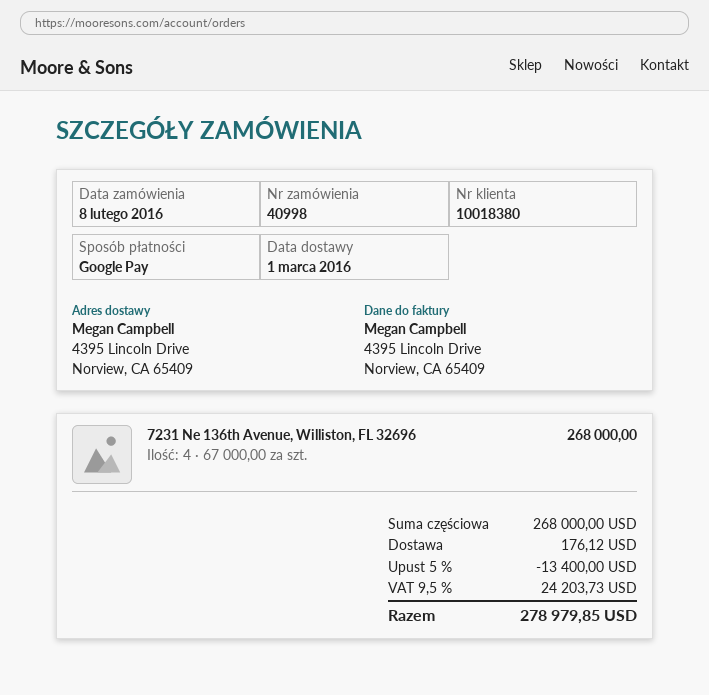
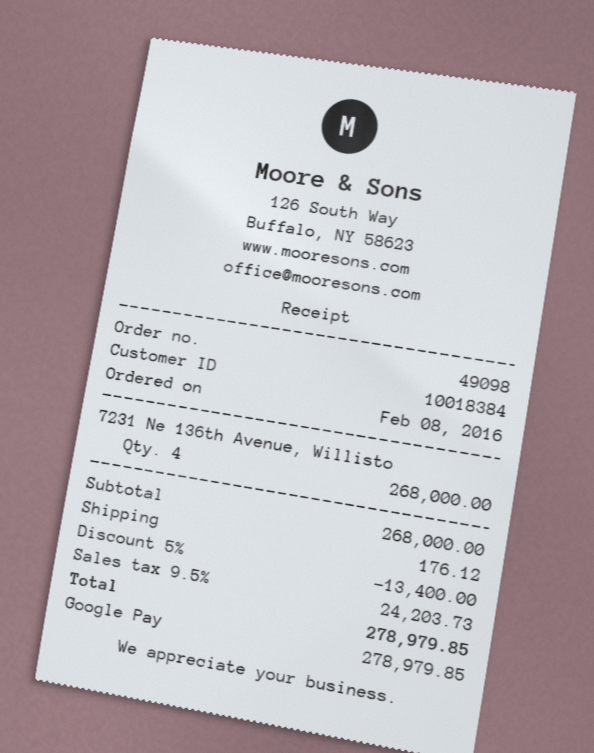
order number: 40998 -> 49098
customer number: 10018380 -> 10018384

